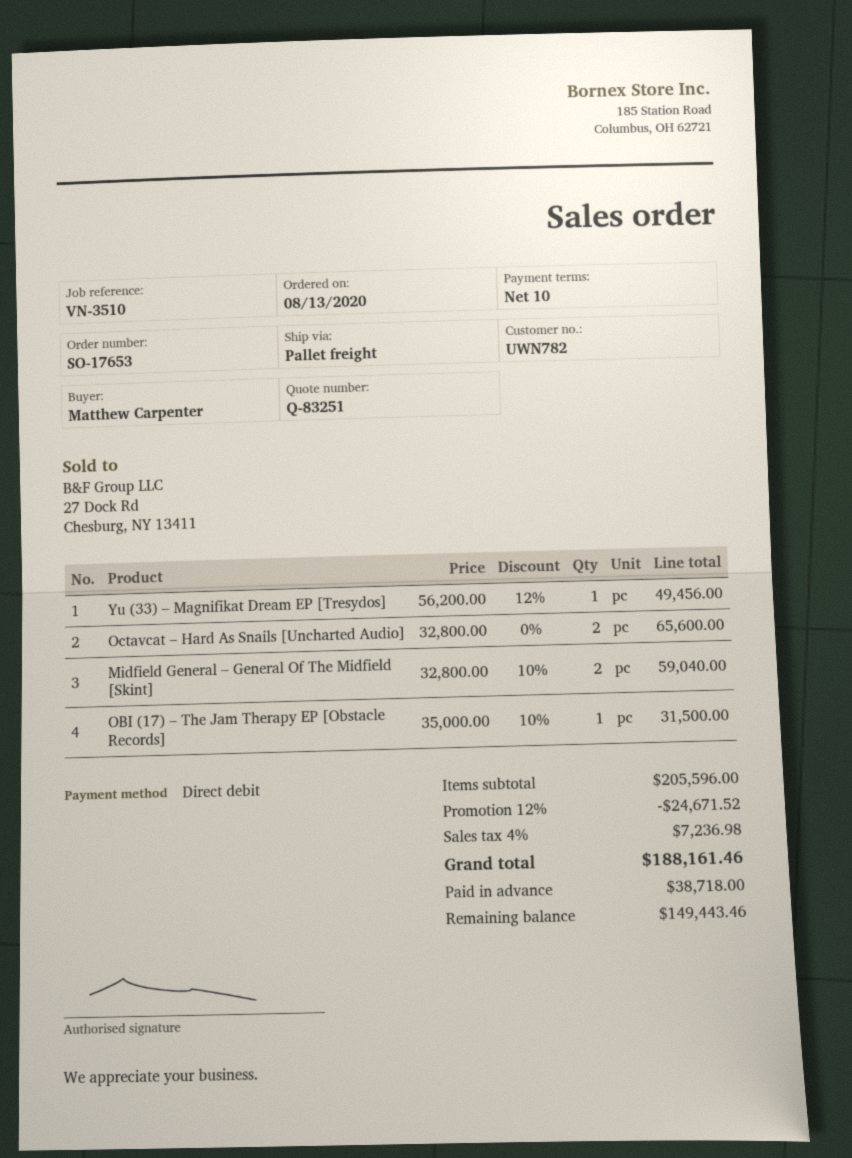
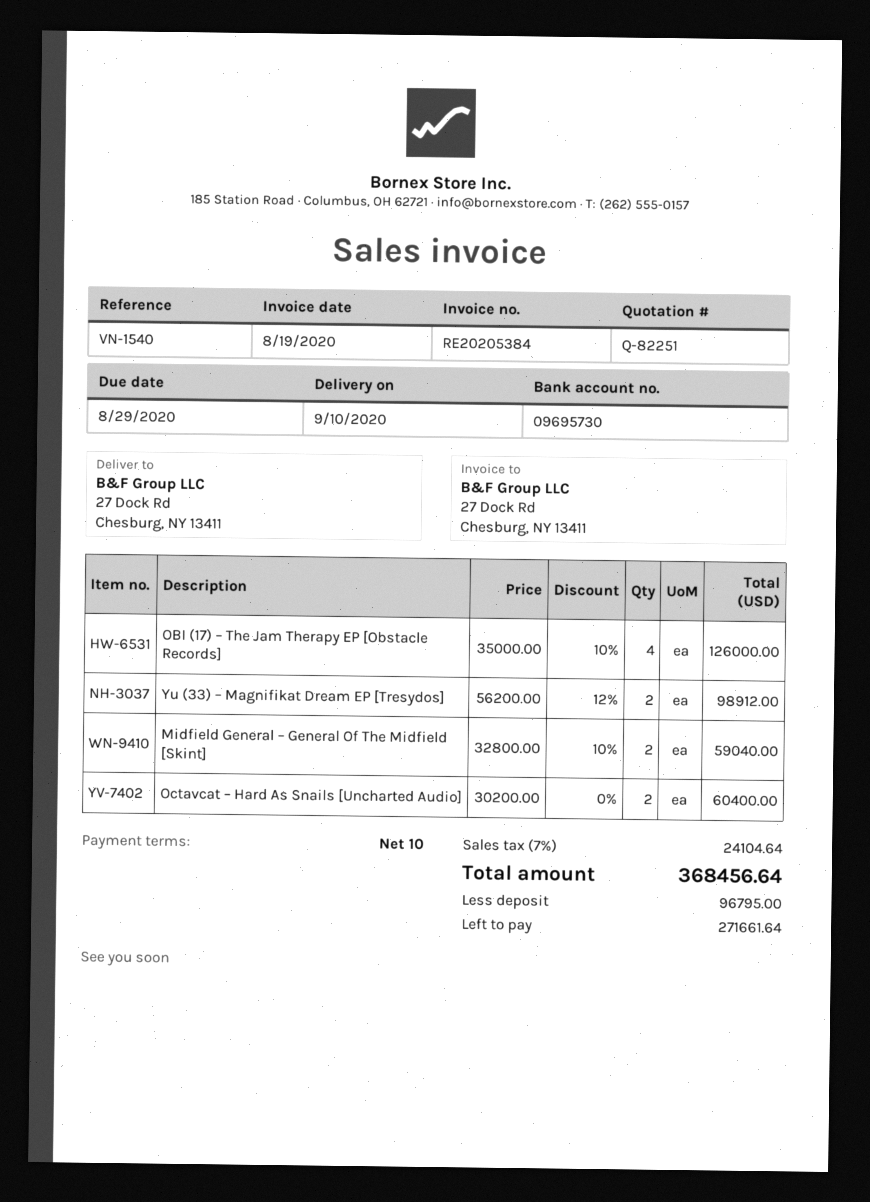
quote number: Q-83251 -> Q-82251
reference: VN-3510 -> VN-1540
Yu (33) – Magnifikat Dream EP [Tresydos]: 1 x 56200.00 - 12% = 49456.00 -> 2 x 56200.00 - 12% = 98912.00
Octavcat – Hard As Snails [Uncharted Audio]: 2 x 32800.00 = 65600.00 -> 2 x 30200.00 = 60400.00
OBI (17) – The Jam Therapy EP [Obstacle Records]: 1 x 35000.00 - 10% = 31500.00 -> 4 x 35000.00 - 10% = 126000.00
discount: 12% = 24671.52 -> none
tax: 4% = 7236.98 -> 7% = 24104.64
total: 188161.46 -> 368456.64
deposit: 38718.00 -> 96795.00
balance: 149443.46 -> 271661.64

